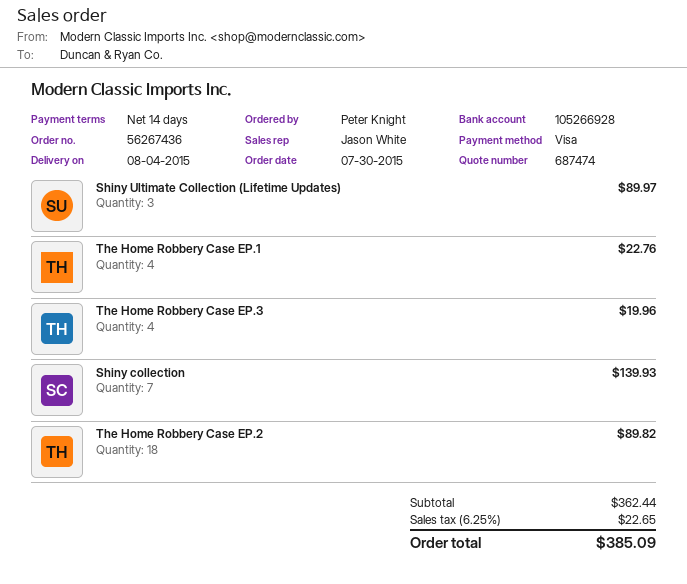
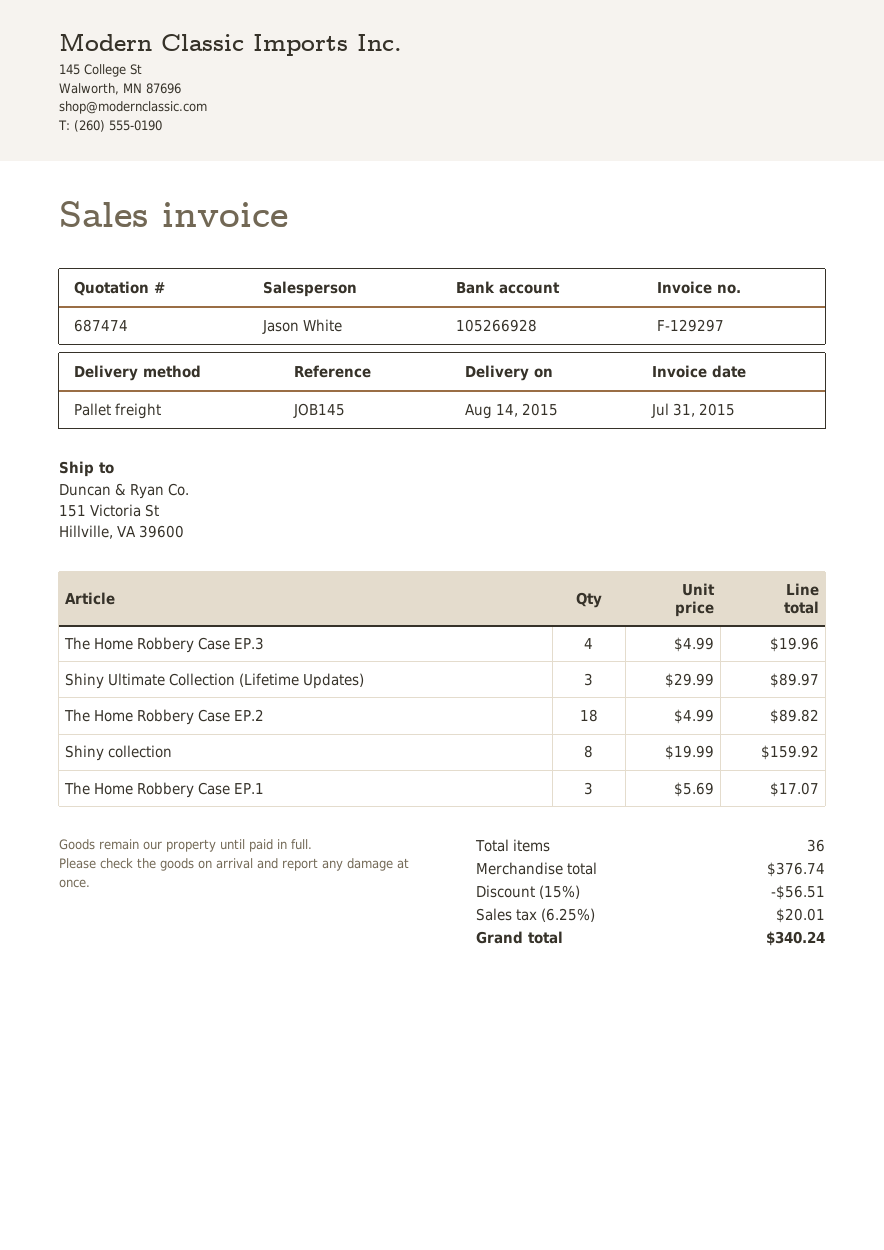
delivery date: 2015-08-04 -> 2015-08-14
The Home Robbery Case EP.1: 4 for 22.76 -> 3 for 17.07
Shiny collection: 7 for 139.93 -> 8 for 159.92
subtotal: 362.44 -> 376.74
discount: none -> 15% = 56.51
tax: 6.25% = 22.65 -> 6.25% = 20.01
total: 385.09 -> 340.24

